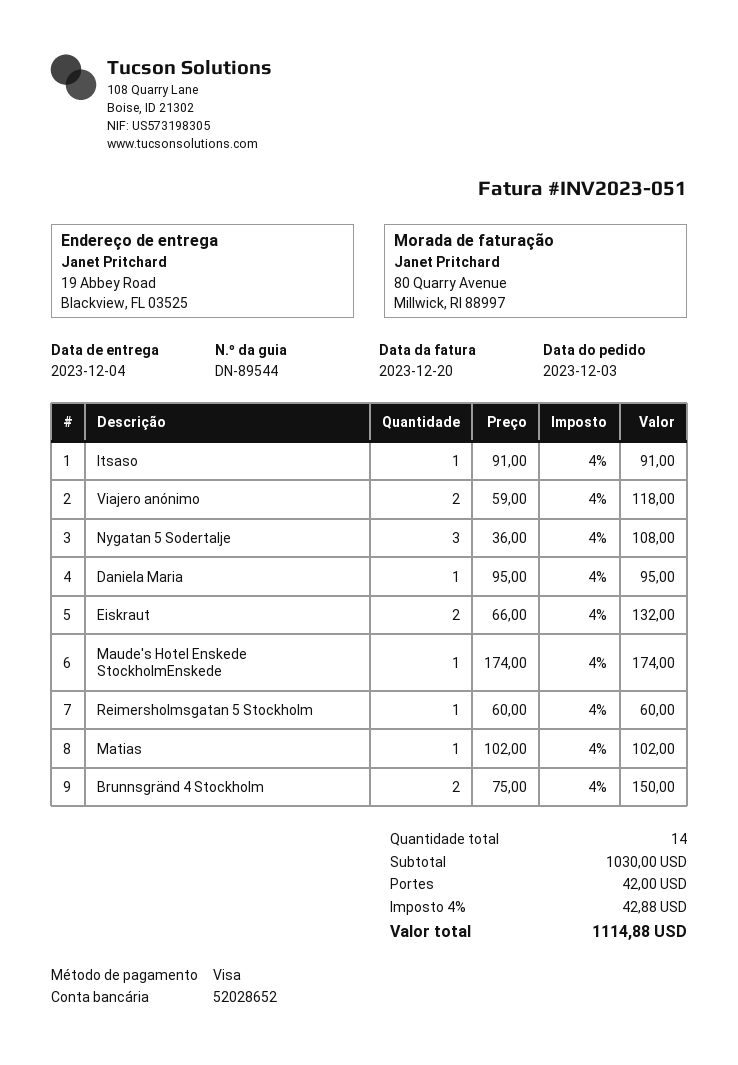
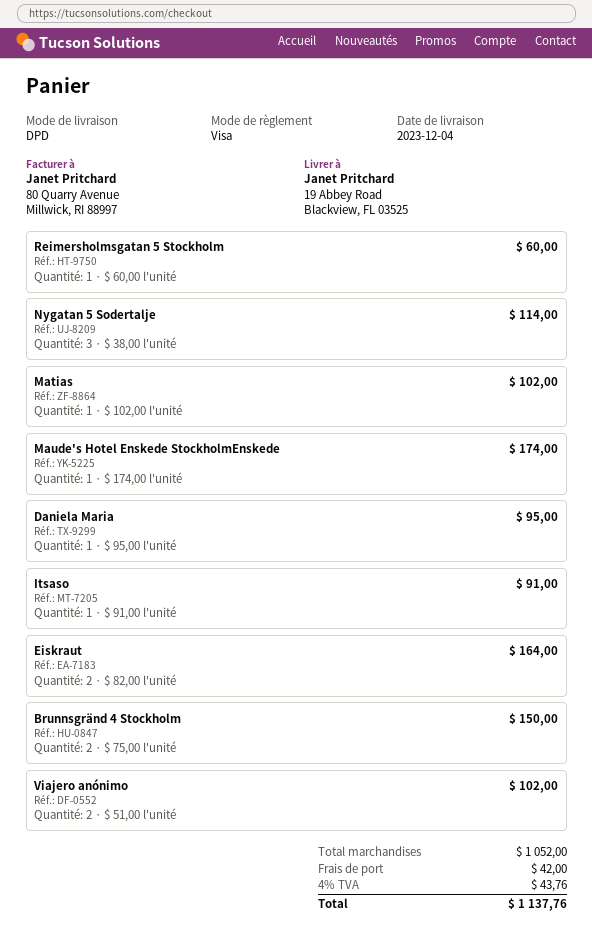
Viajero anónimo: 2 x 59.00 = 118.00 -> 2 x 51.00 = 102.00
Nygatan 5 Sodertalje: 3 x 36.00 = 108.00 -> 3 x 38.00 = 114.00
Eiskraut: 2 x 66.00 = 132.00 -> 2 x 82.00 = 164.00
subtotal: 1030.00 -> 1052.00
tax: 4% = 42.88 -> 4% = 43.76
total: 1114.88 -> 1137.76

